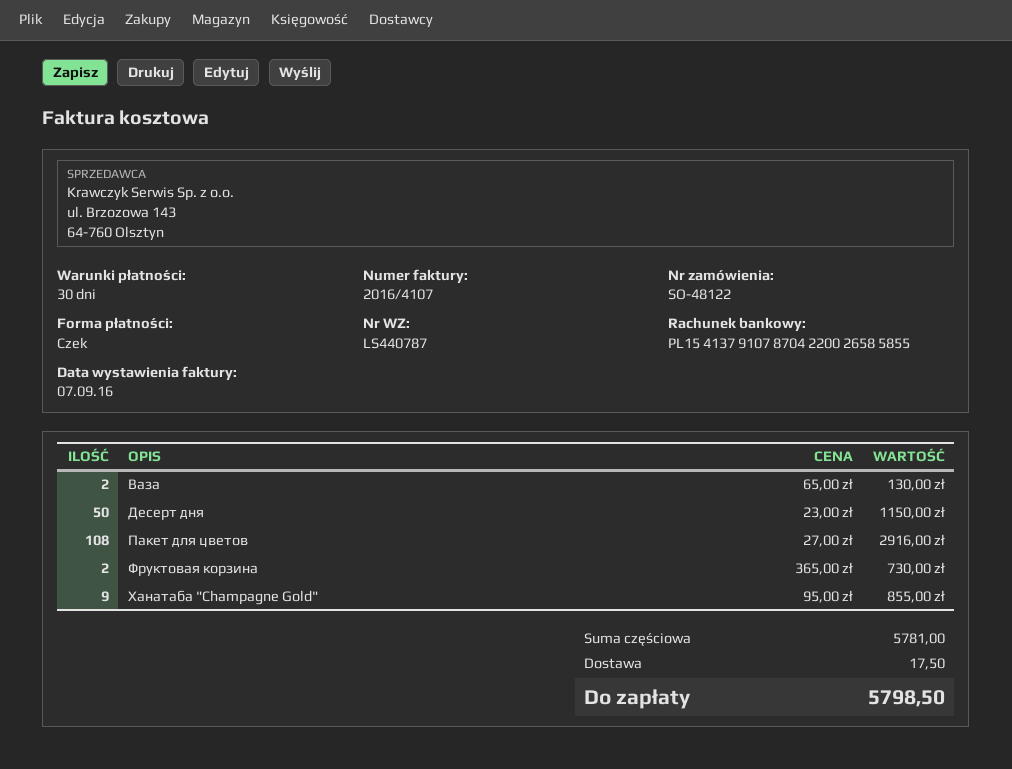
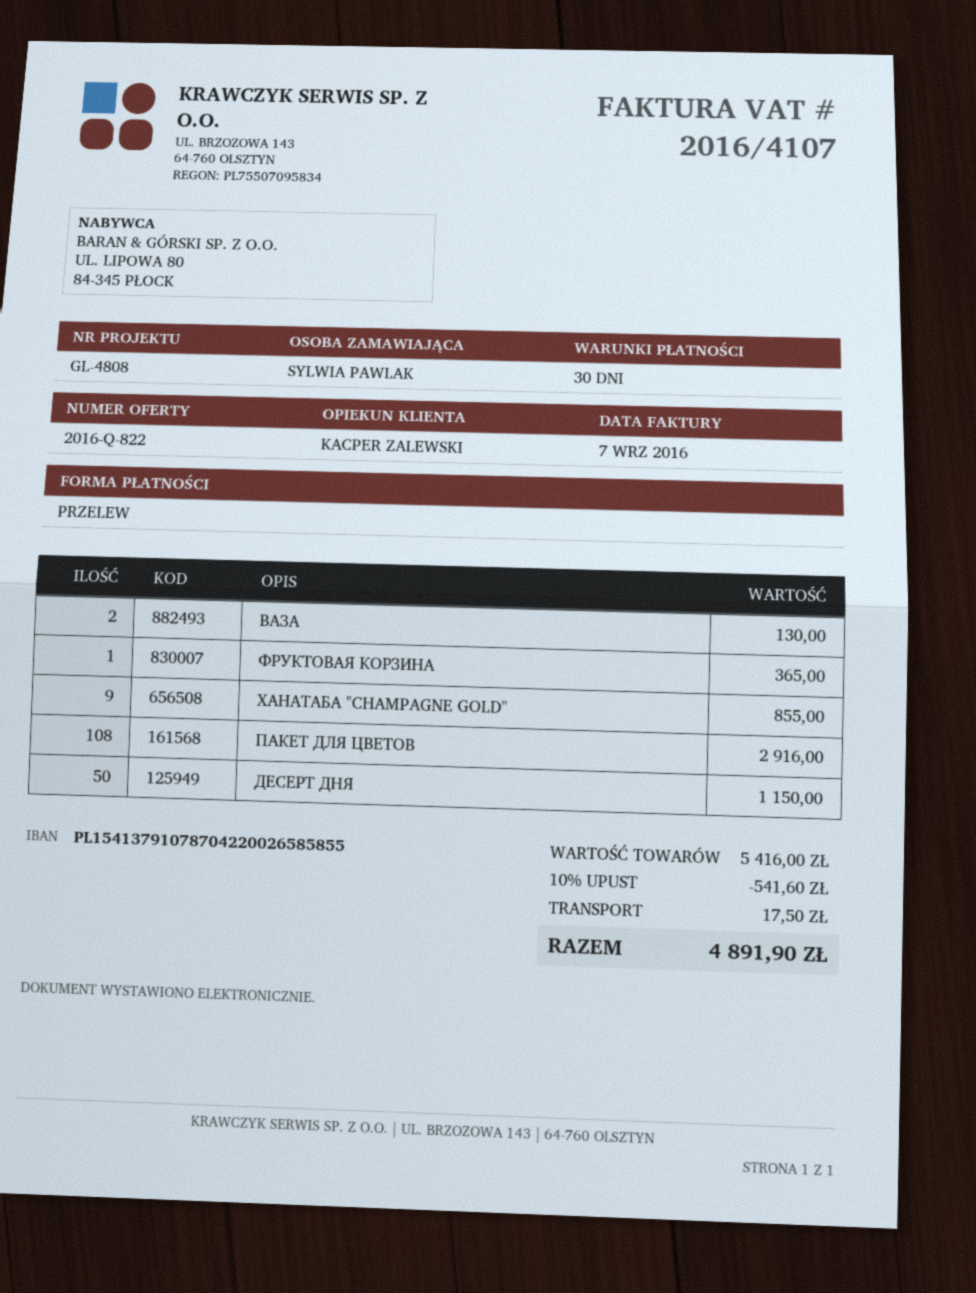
payment method: cheque -> bank transfer
Фруктовая корзина: 2 for 730.00 -> 1 for 365.00
subtotal: 5781.00 -> 5416.00
discount: none -> 10% = 541.60
total: 5798.50 -> 4891.90

